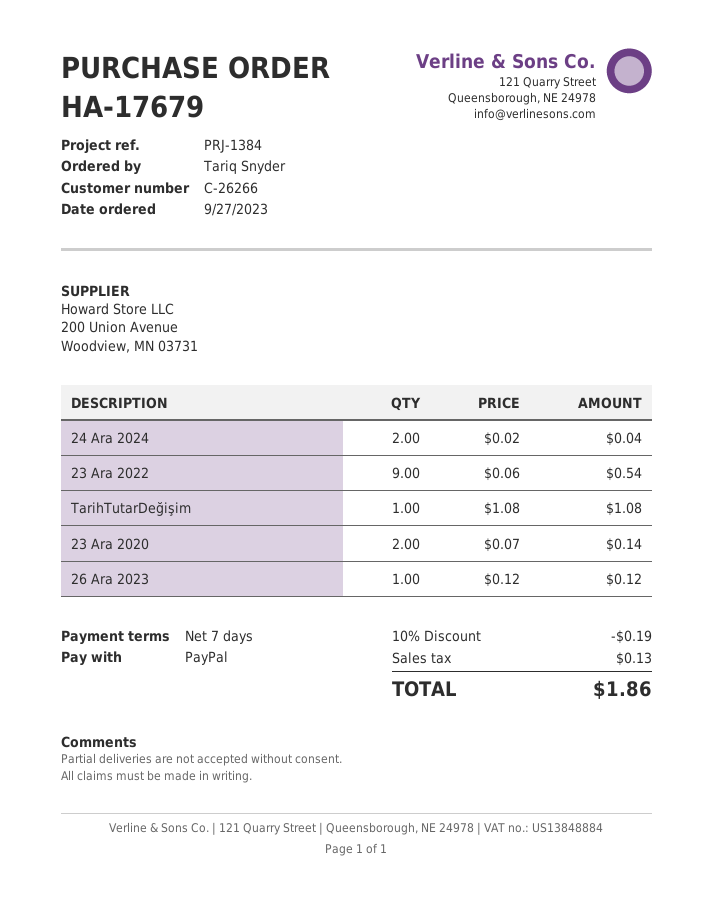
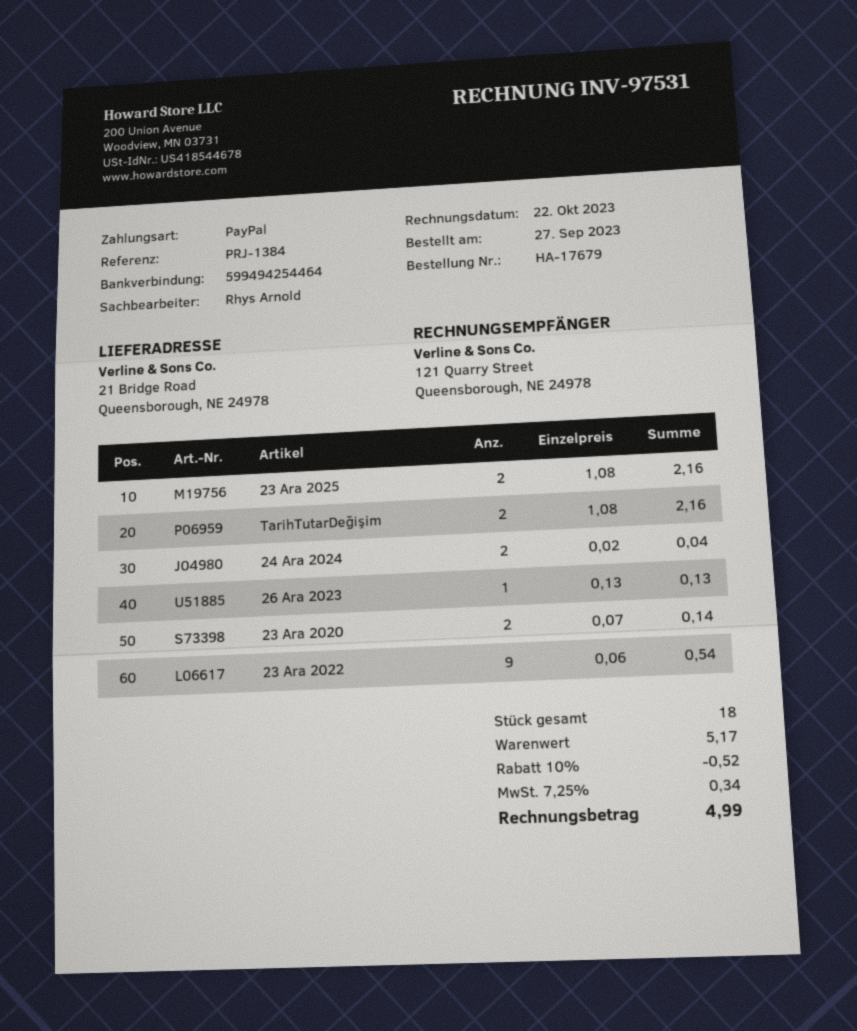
TarihTutarDeğişim: 1 x 1.08 = 1.08 -> 2 x 1.08 = 2.16
26 Ara 2023: 1 x 0.12 = 0.12 -> 1 x 0.13 = 0.13
23 Ara 2025: none -> 2 x 1.08 = 2.16
discount: 10% = 0.19 -> 10% = 0.52
tax: 0.13 -> 0.34
total: 1.86 -> 4.99

